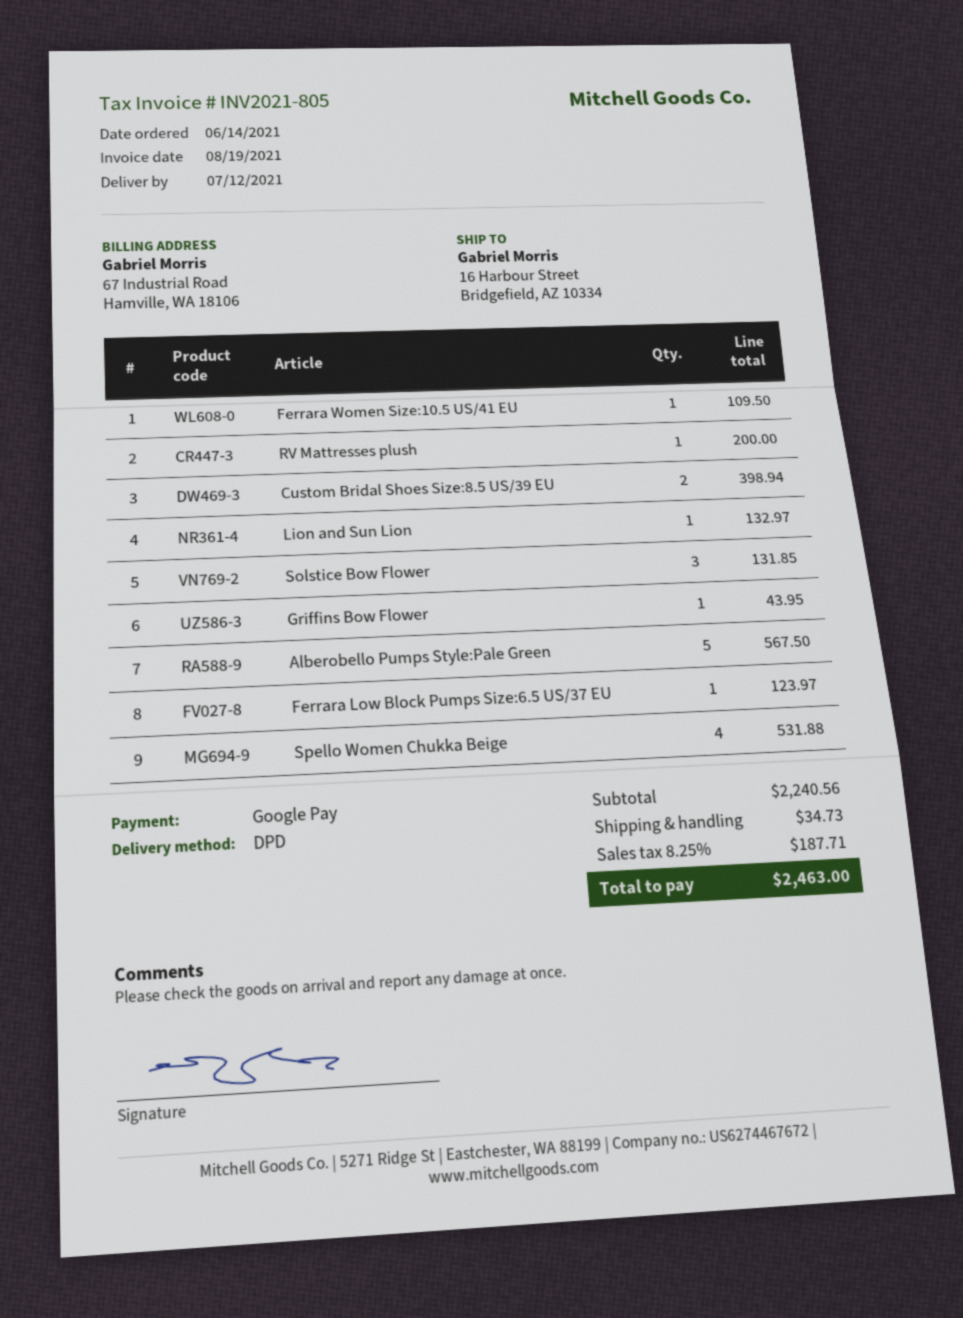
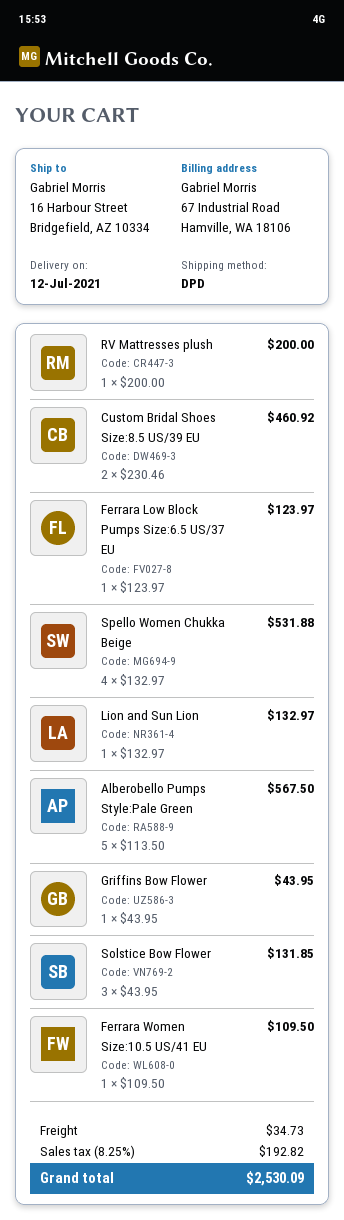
Custom Bridal Shoes Size:8.5 US/39 EU: 2 for 398.94 -> 2 for 460.92
tax: 8.25% = 187.71 -> 8.25% = 192.82
total: 2463.00 -> 2530.09

